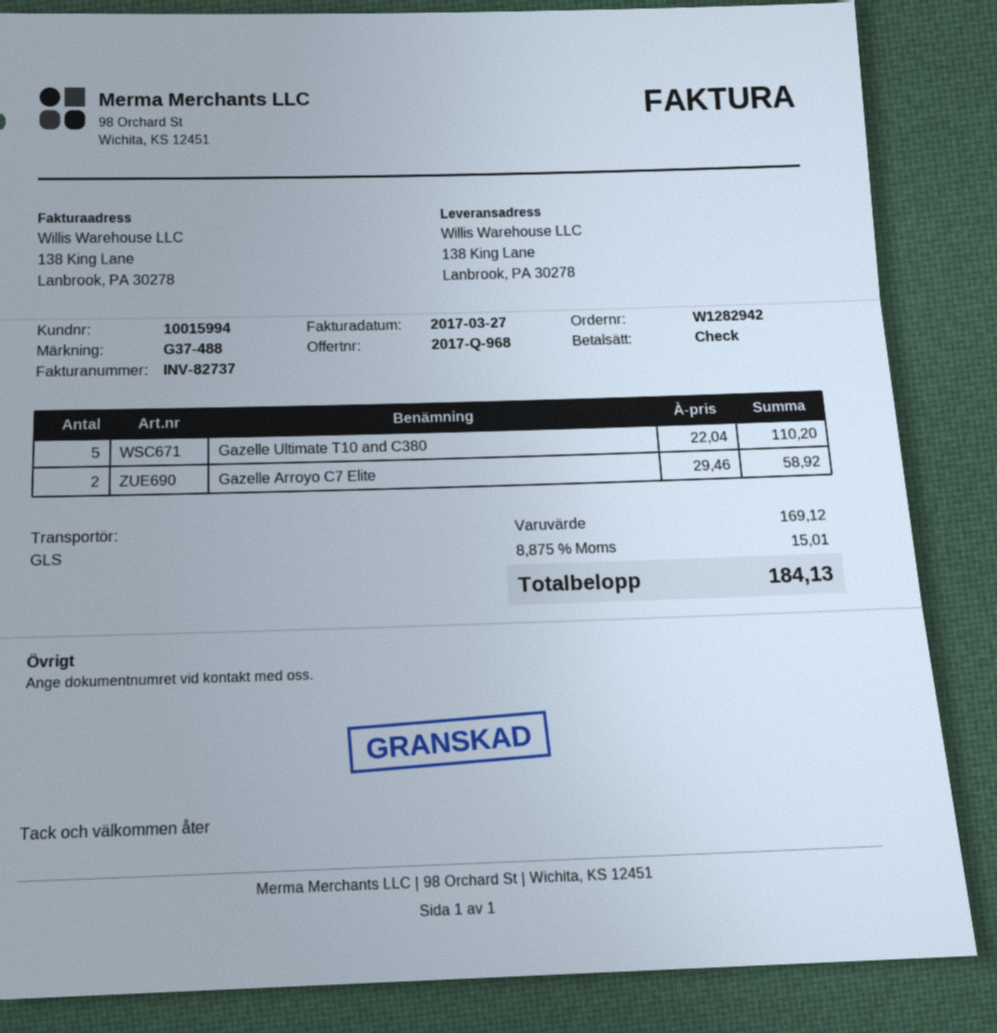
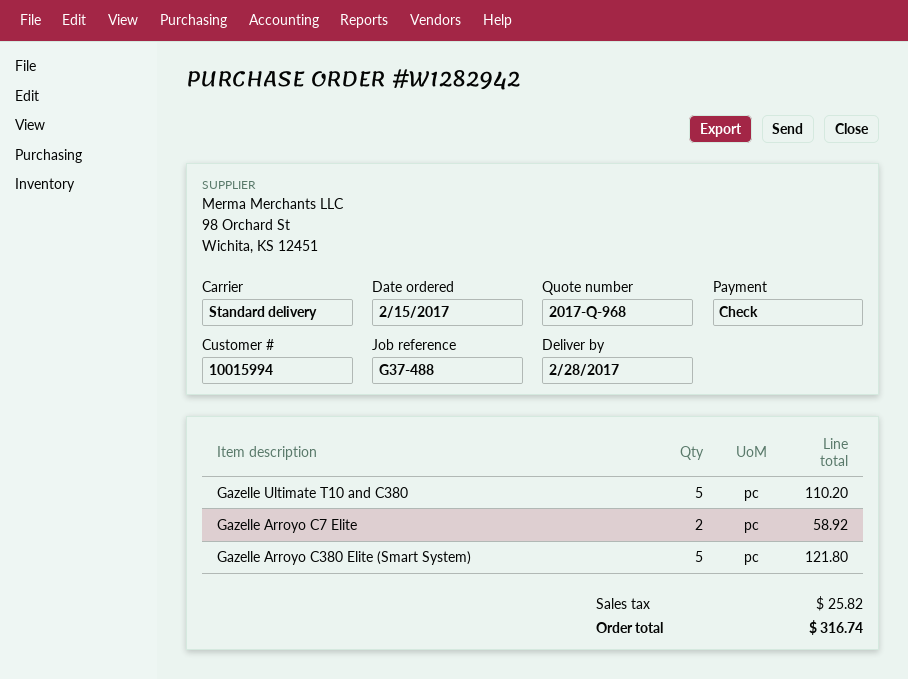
shipping method: GLS -> standard
Gazelle Arroyo C380 Elite (Smart System): none -> 5 for 121.80
tax: 15.01 -> 25.82
total: 184.13 -> 316.74

